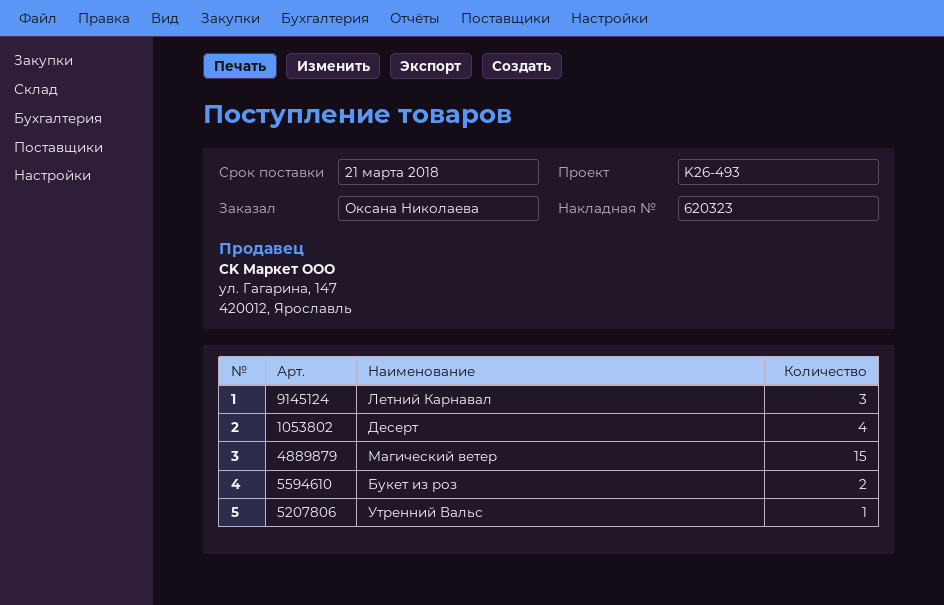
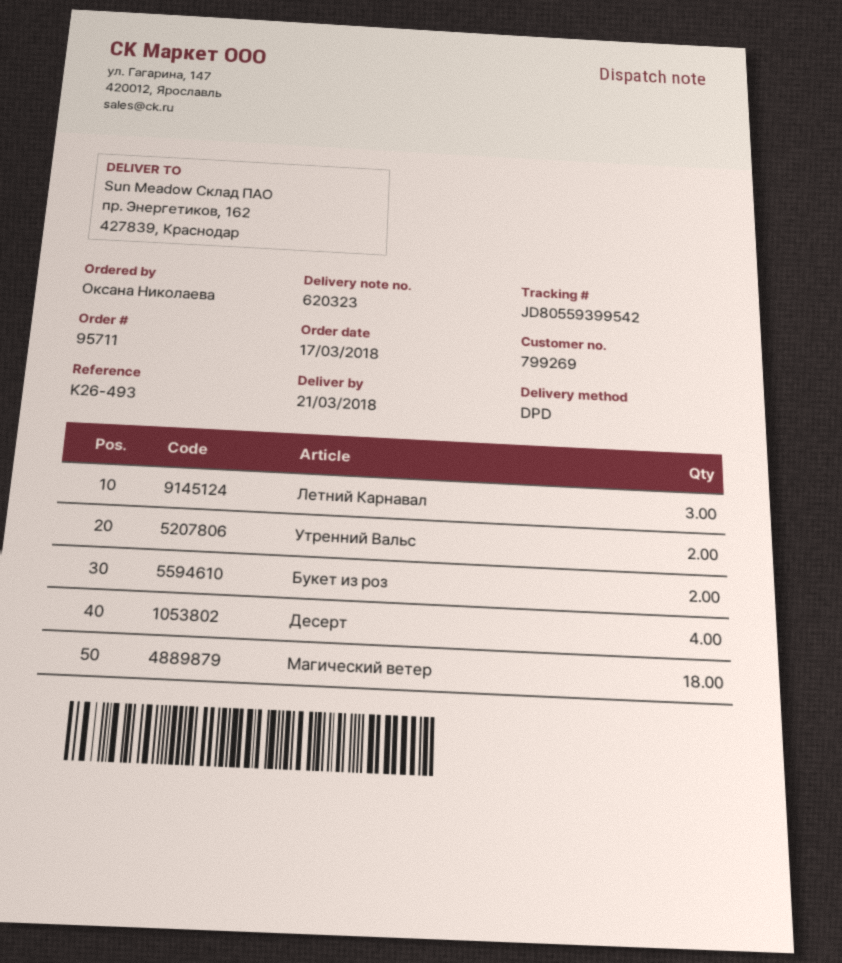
Магический ветер: 15 -> 18
Утренний Вальс: 1 -> 2

